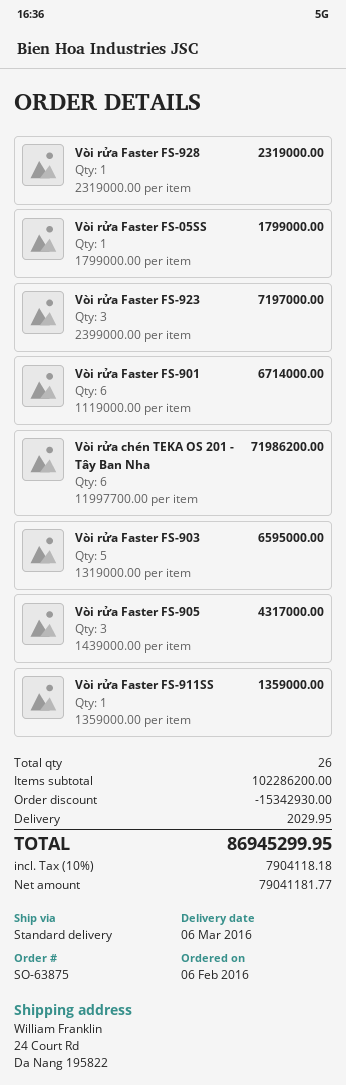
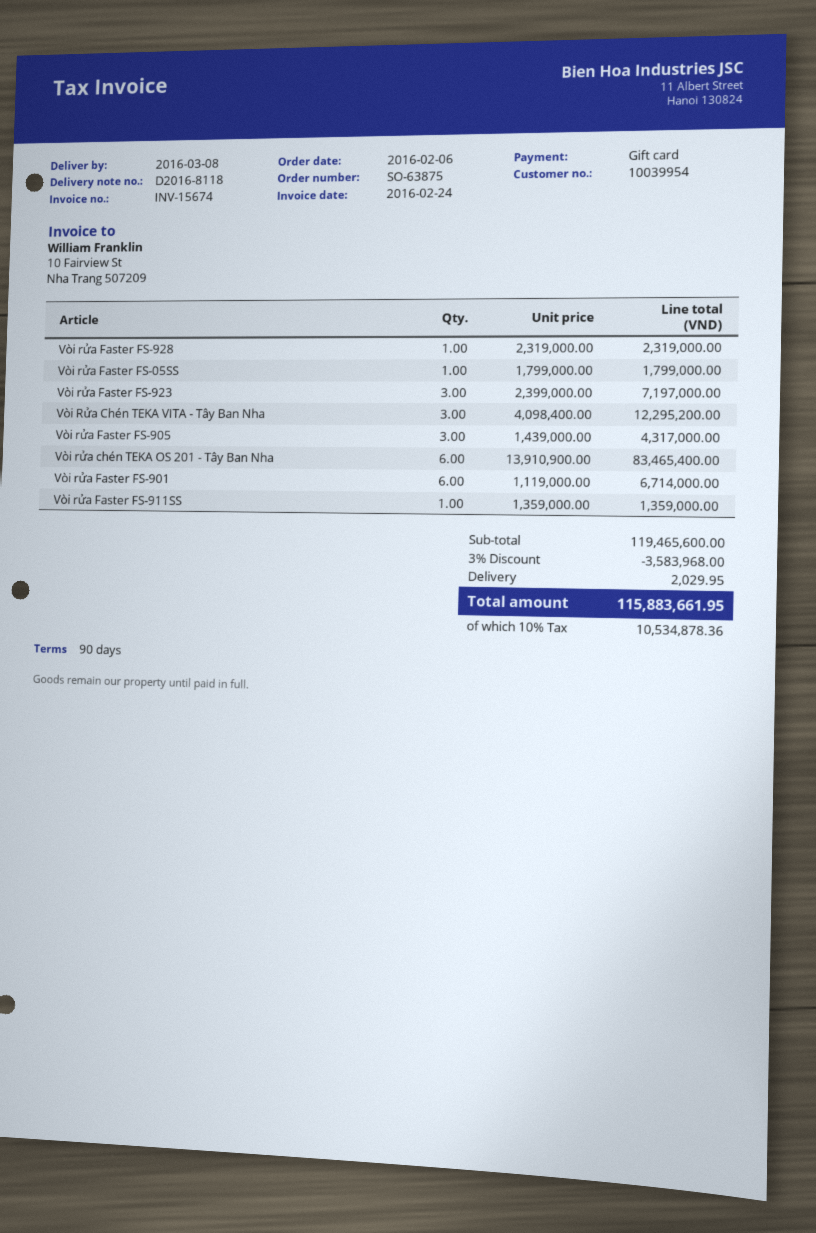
delivery date: 2016-03-06 -> 2016-03-08
Vòi rửa chén TEKA OS 201 - Tây Ban Nha: 6 x 11997700.00 = 71986200.00 -> 6 x 13910900.00 = 83465400.00
Vòi rửa Faster FS-903: 5 x 1319000.00 = 6595000.00 -> none
Vòi Rửa Chén TEKA VITA - Tây Ban Nha: none -> 3 x 4098400.00 = 12295200.00
subtotal: 102286200.00 -> 119465600.00
discount: 15342930.00 -> 3583968.00
tax: 10% = 7904118.18 -> 10% = 10534878.36
total: 86945299.95 -> 115883661.95

